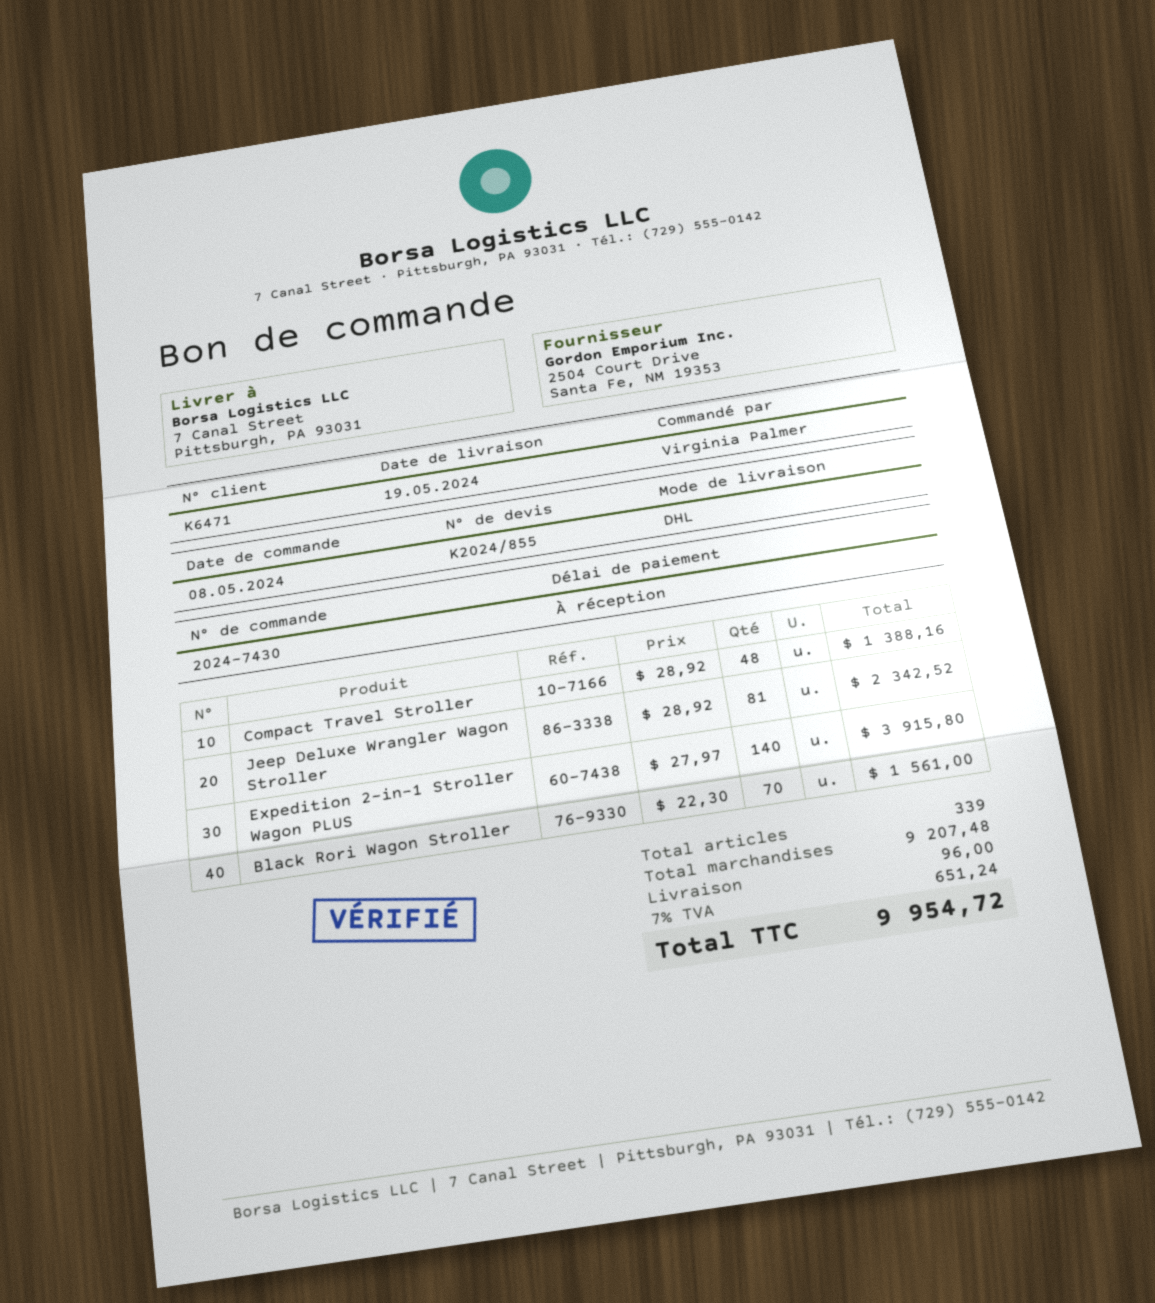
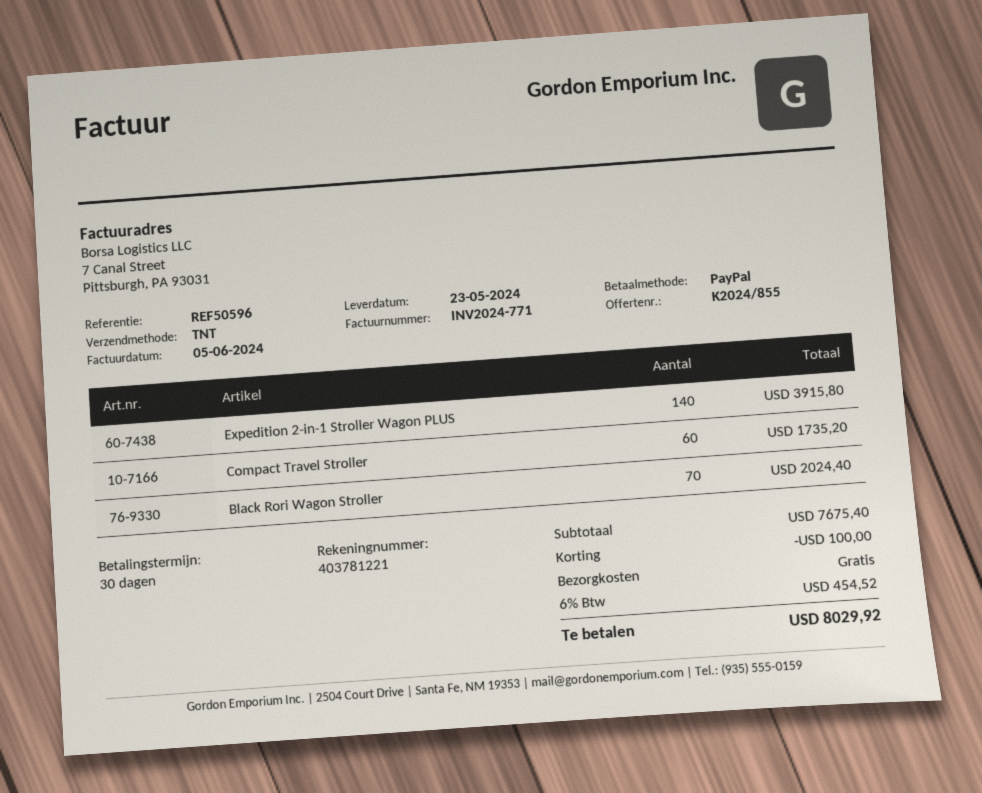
delivery date: 2024-05-19 -> 2024-05-23
payment terms: on receipt -> 30 days
shipping method: DHL -> TNT
Compact Travel Stroller: 48 for 1388.16 -> 60 for 1735.20
Jeep Deluxe Wrangler Wagon Stroller: 81 for 2342.52 -> none
Black Rori Wagon Stroller: 70 for 1561.00 -> 70 for 2024.40
subtotal: 9207.48 -> 7675.40
discount: none -> 100.00
shipping: 96.00 -> 0.00
tax: 7% = 651.24 -> 6% = 454.52
total: 9954.72 -> 8029.92

